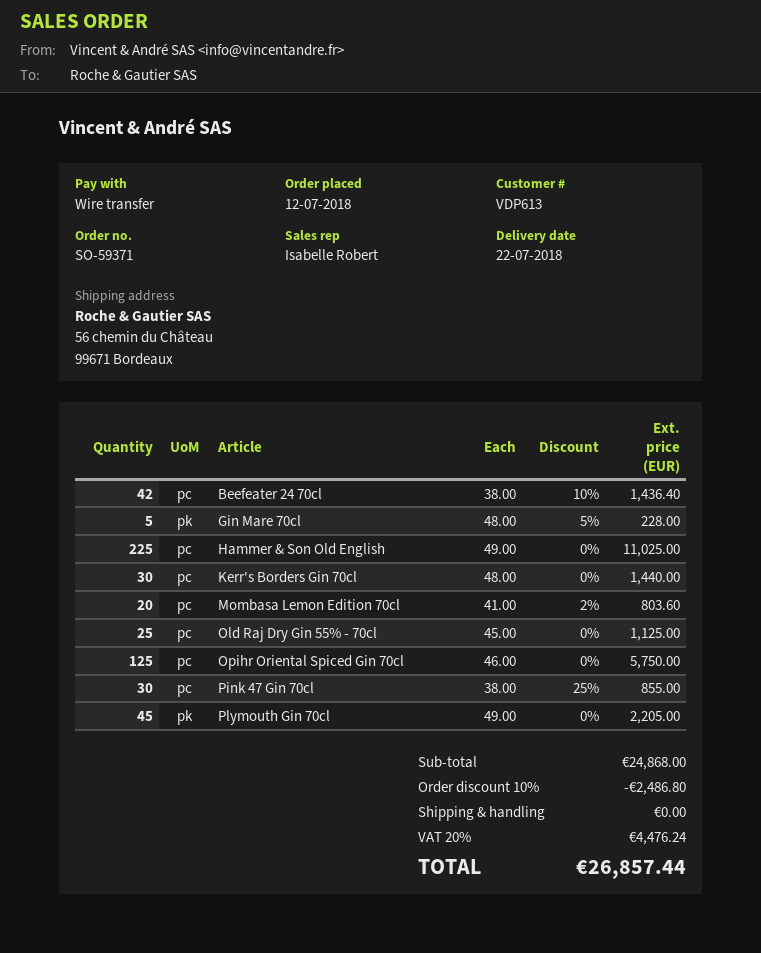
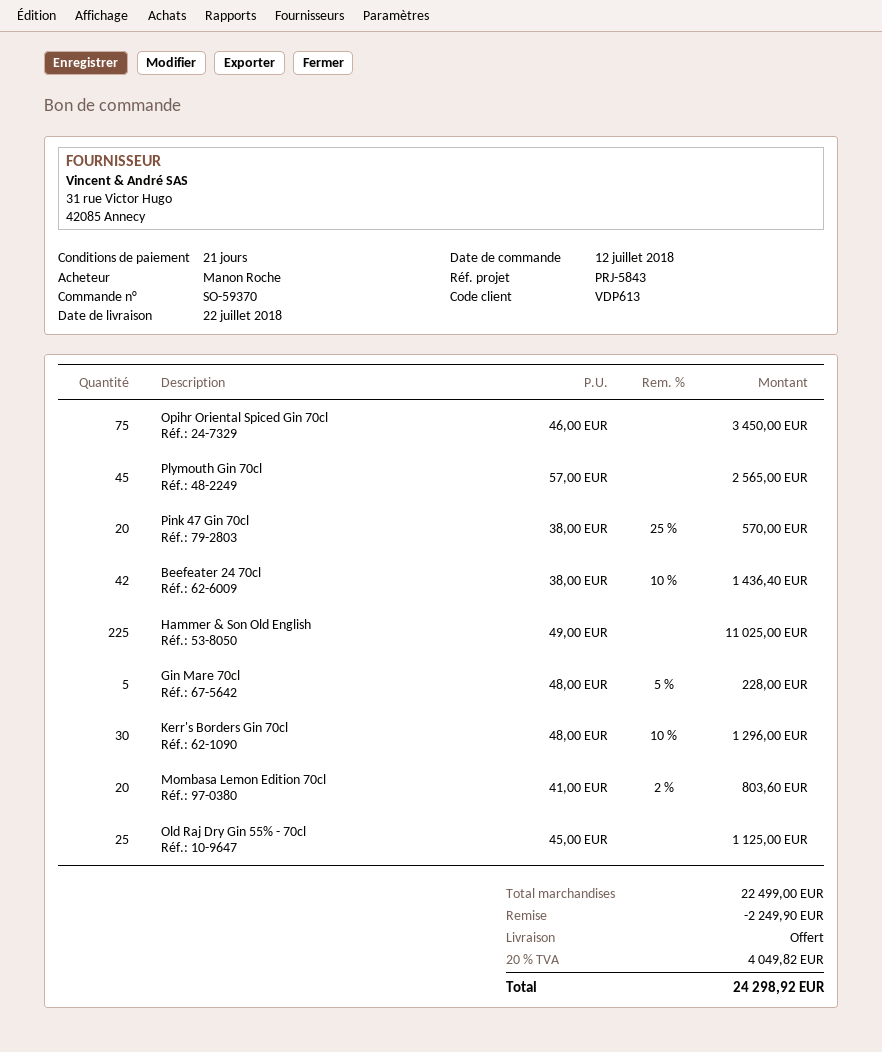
order number: SO-59371 -> SO-59370
Kerr's Borders Gin 70cl: 30 x 48.00 = 1440.00 -> 30 x 48.00 - 10% = 1296.00
Opihr Oriental Spiced Gin 70cl: 125 x 46.00 = 5750.00 -> 75 x 46.00 = 3450.00
Pink 47 Gin 70cl: 30 x 38.00 - 25% = 855.00 -> 20 x 38.00 - 25% = 570.00
Plymouth Gin 70cl: 45 x 49.00 = 2205.00 -> 45 x 57.00 = 2565.00
subtotal: 24868.00 -> 22499.00
discount: 2486.80 -> 2249.90
tax: 20% = 4476.24 -> 20% = 4049.82
total: 26857.44 -> 24298.92

